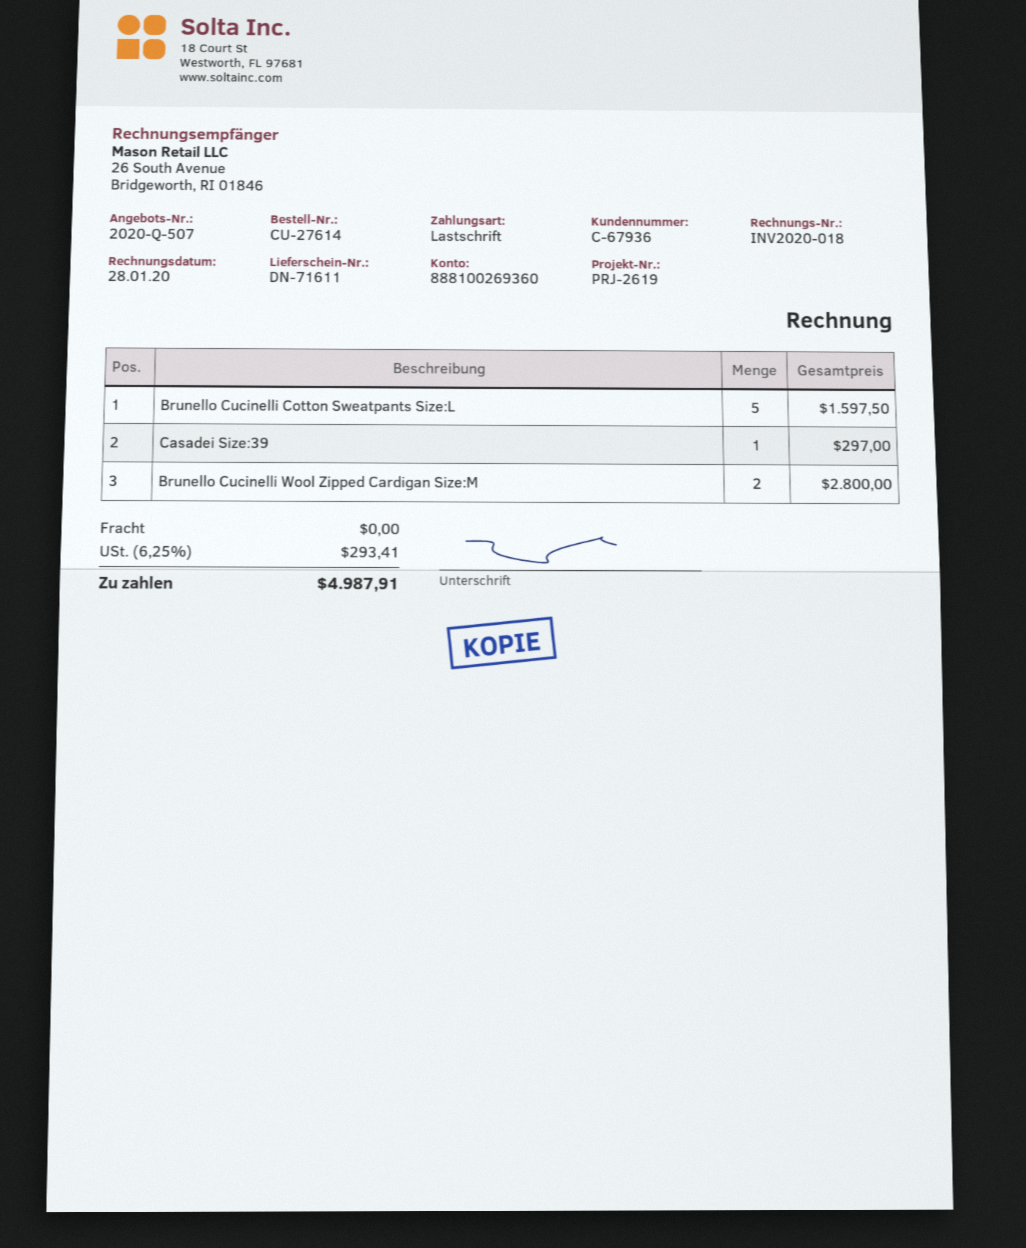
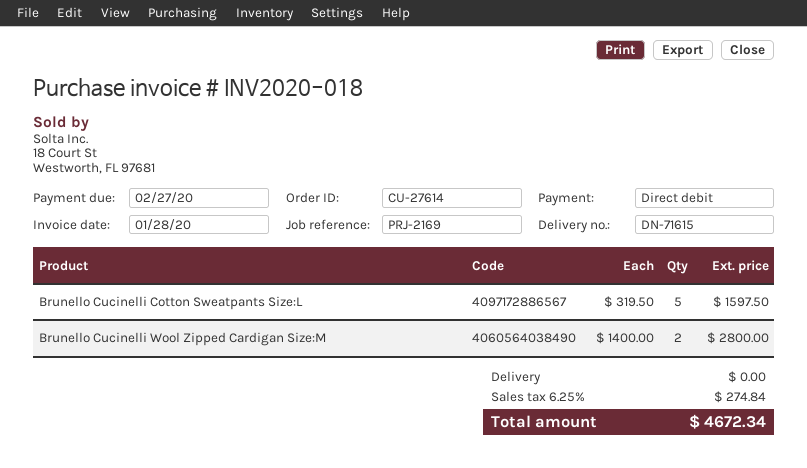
delivery note number: DN-71611 -> DN-71615
reference: PRJ-2619 -> PRJ-2169
Casadei Size:39: 1 for 297.00 -> none
tax: 6.25% = 293.41 -> 6.25% = 274.84
total: 4987.91 -> 4672.34

